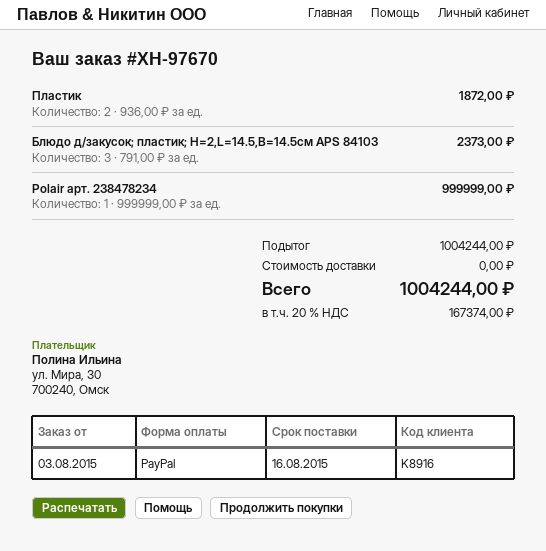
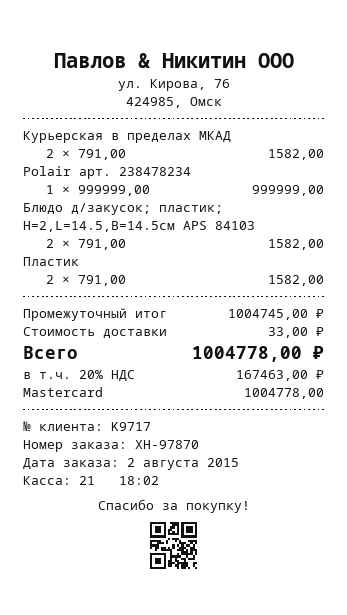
order number: XH-97670 -> XH-97870
order date: 2015-08-03 -> 2015-08-02
customer number: K8916 -> K9717
payment method: PayPal -> Mastercard
Пластик: 2 x 936.00 = 1872.00 -> 2 x 791.00 = 1582.00
Блюдо д/закусок; пластик; H=2,L=14.5,B=14.5см APS 84103: 3 x 791.00 = 2373.00 -> 2 x 791.00 = 1582.00
Курьерская в пределах МКАД: none -> 2 x 791.00 = 1582.00
subtotal: 1004244.00 -> 1004745.00
shipping: 0.00 -> 33.00
tax: 20% = 167374.00 -> 20% = 167463.00
total: 1004244.00 -> 1004778.00

